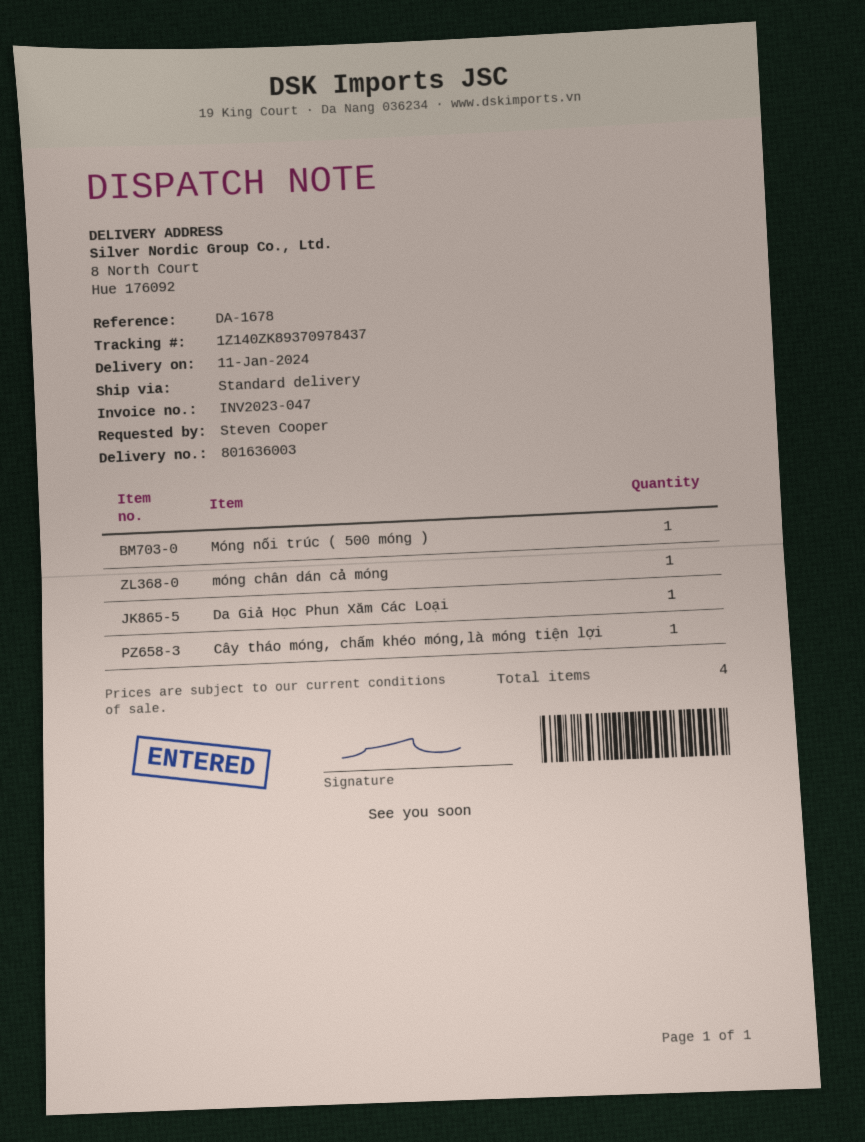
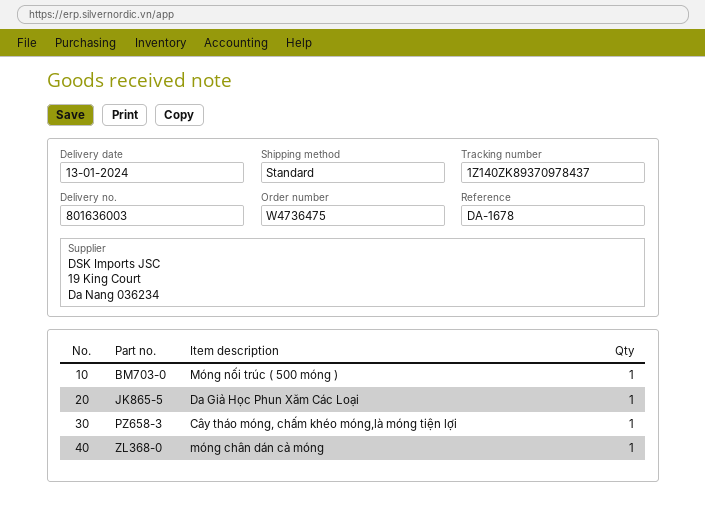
delivery date: 2024-01-11 -> 2024-01-13

